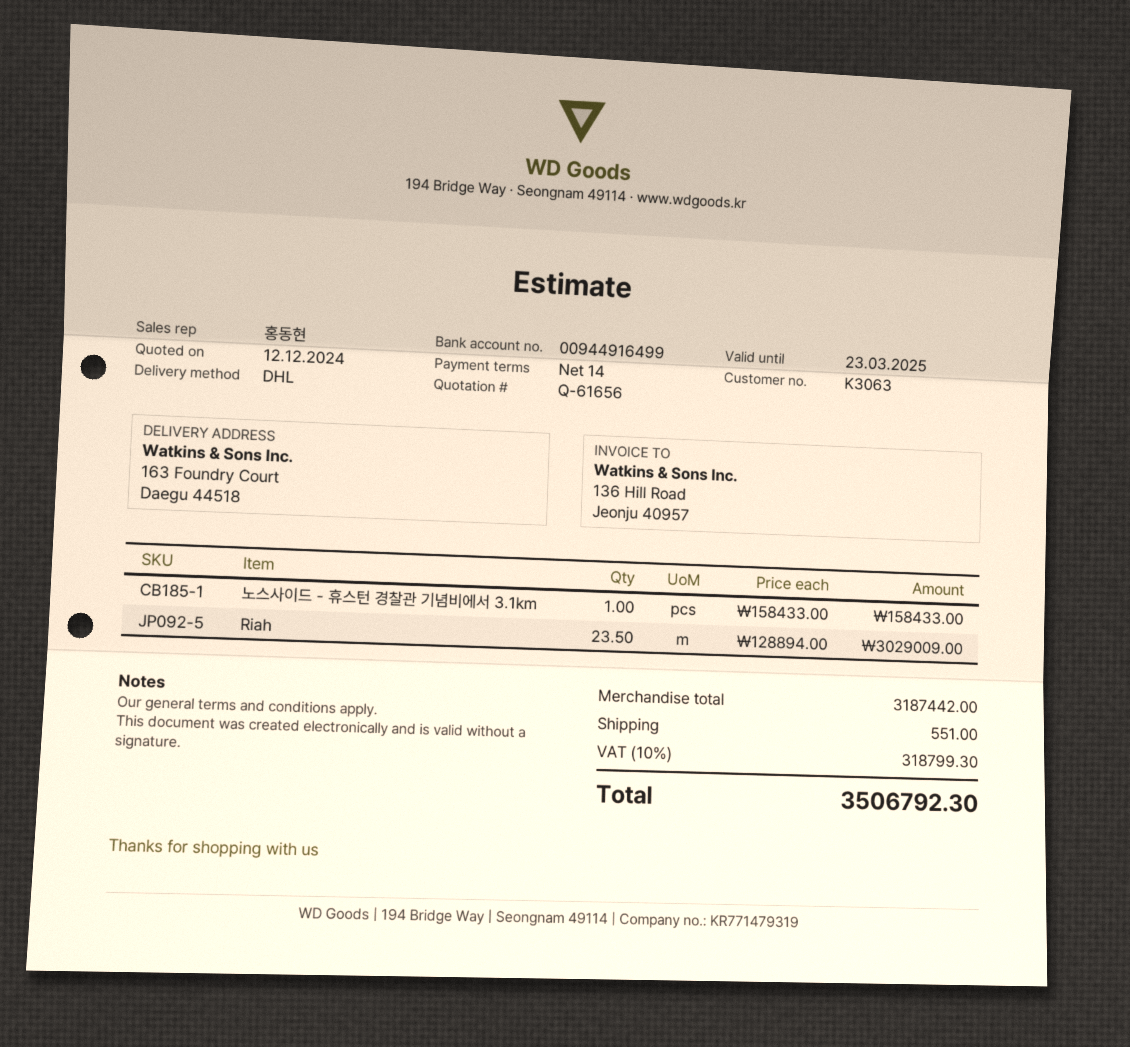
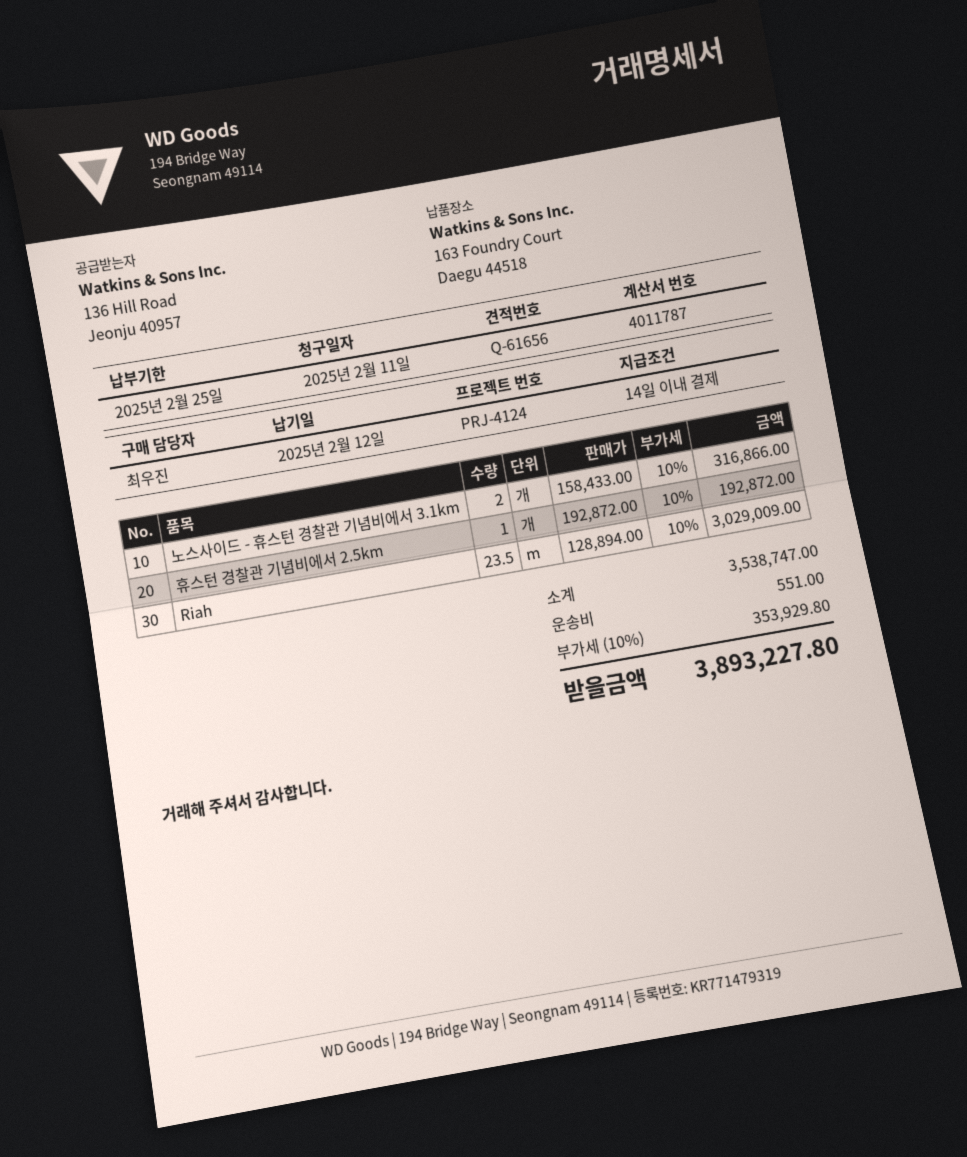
노스사이드 - 휴스턴 경찰관 기념비에서 3.1km: 1 x 158433.00 = 158433.00 -> 2 x 158433.00 = 316866.00
휴스턴 경찰관 기념비에서 2.5km: none -> 1 x 192872.00 = 192872.00
subtotal: 3187442.00 -> 3538747.00
tax: 10% = 318799.30 -> 10% = 353929.80
total: 3506792.30 -> 3893227.80

